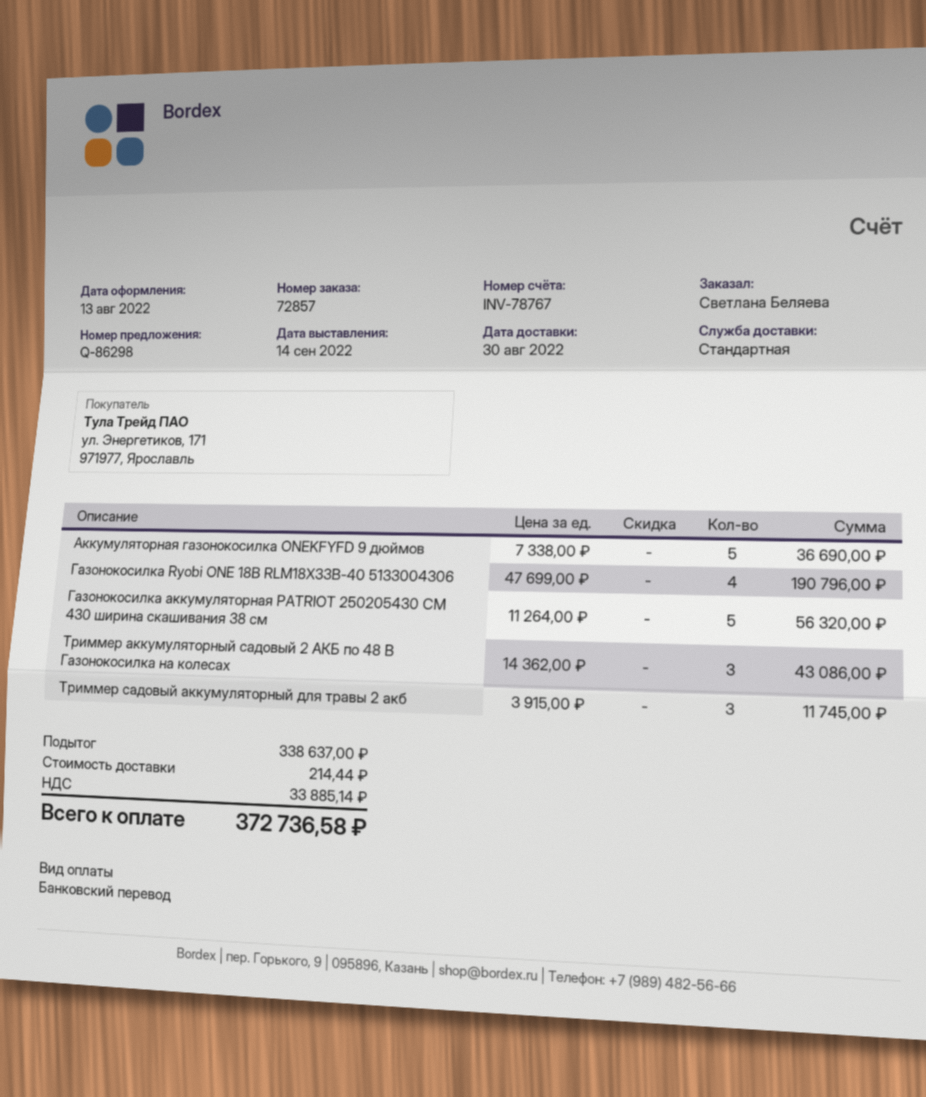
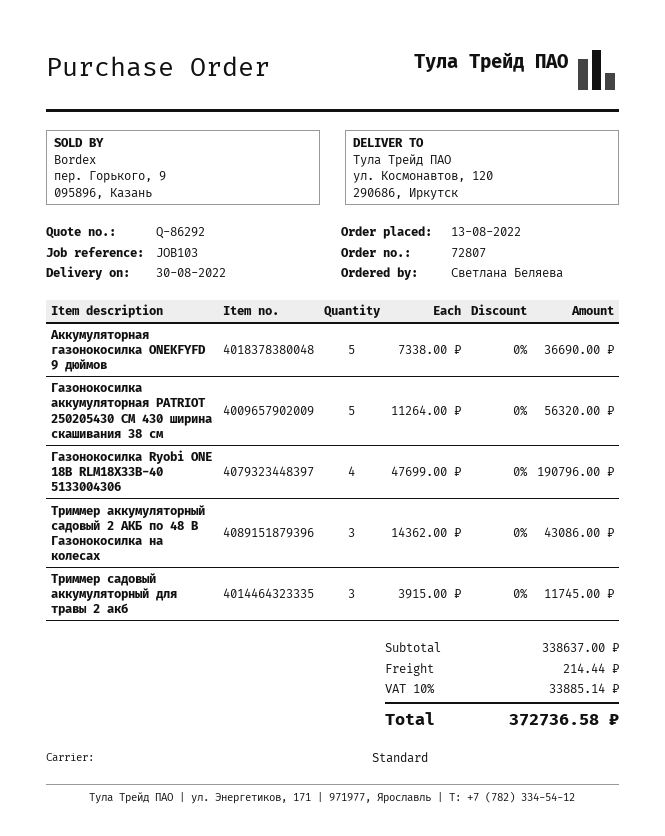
quote number: Q-86298 -> Q-86292
order number: 72857 -> 72807

